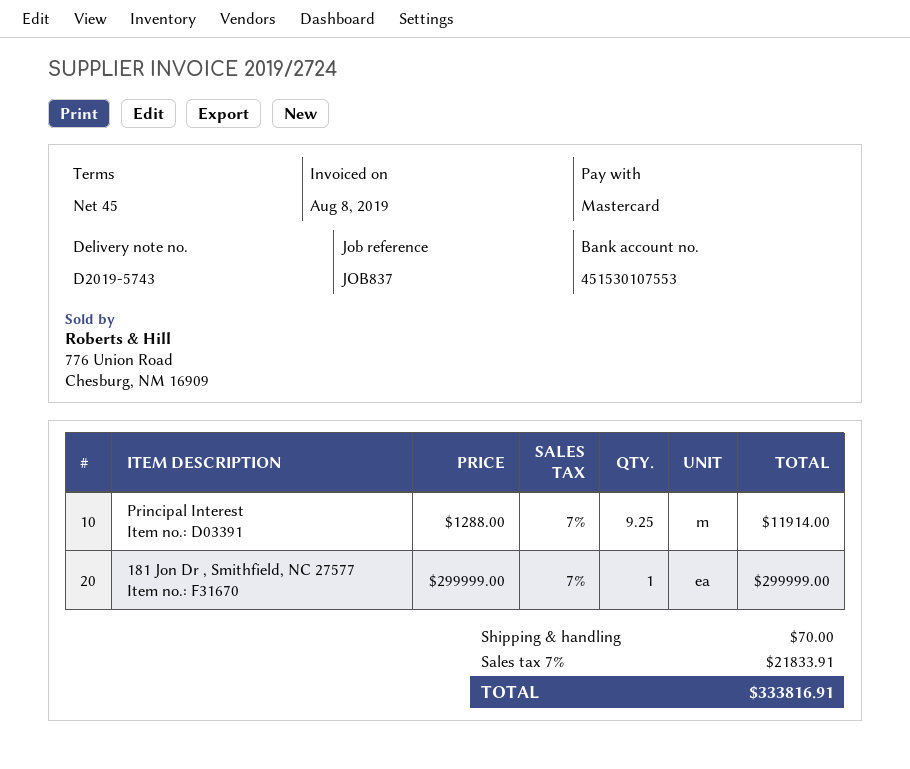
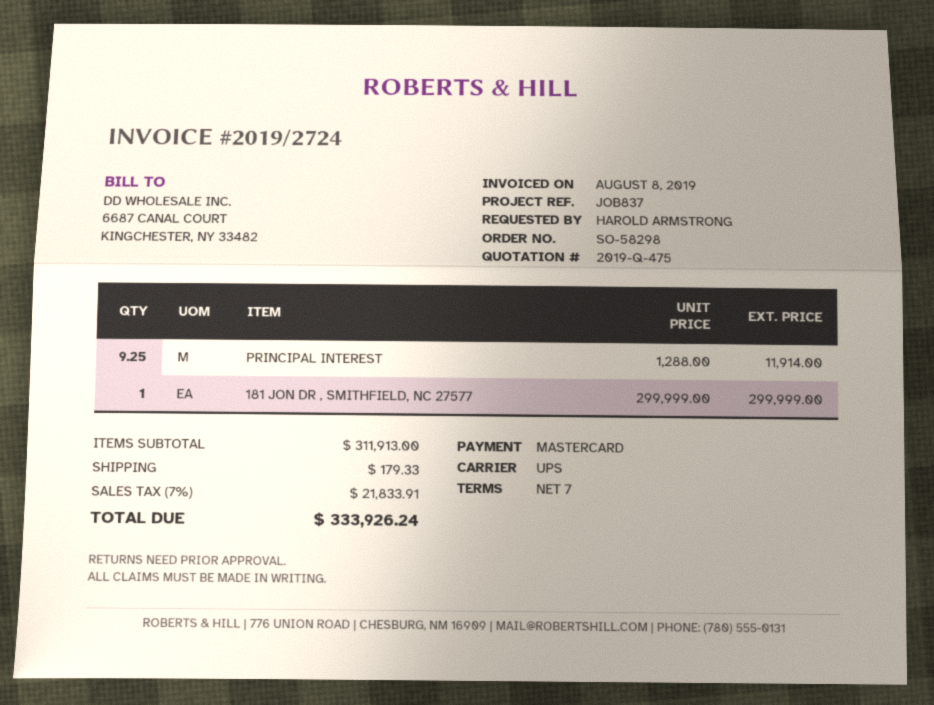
payment terms: 45 days -> 7 days
shipping: 70.00 -> 179.33
total: 333816.91 -> 333926.24

